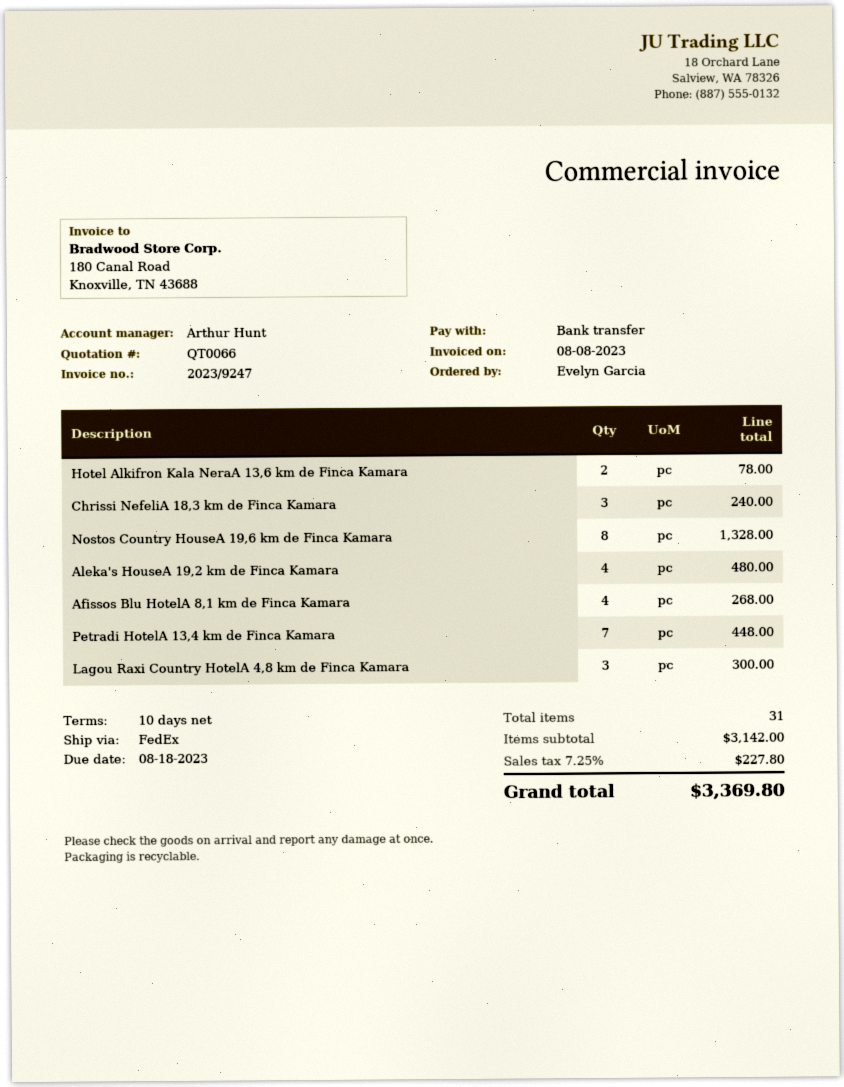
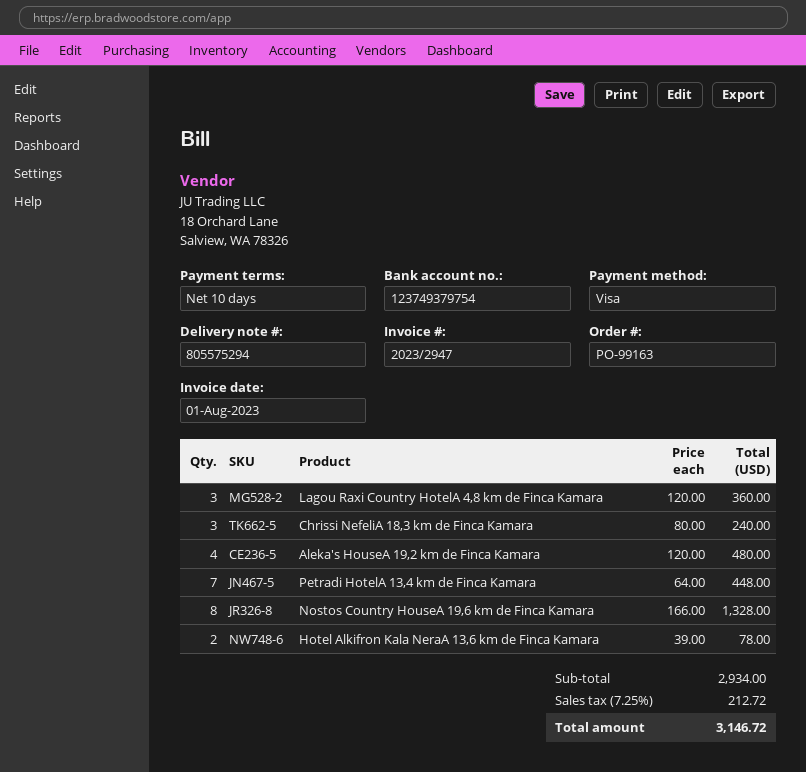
invoice number: 2023/9247 -> 2023/2947
invoice date: 2023-08-08 -> 2023-08-01
payment method: bank transfer -> Visa
Afissos Blu HotelA 8,1 km de Finca Kamara: 4 for 268.00 -> none
Lagou Raxi Country HotelA 4,8 km de Finca Kamara: 3 for 300.00 -> 3 for 360.00
subtotal: 3142.00 -> 2934.00
tax: 7.25% = 227.80 -> 7.25% = 212.72
total: 3369.80 -> 3146.72

